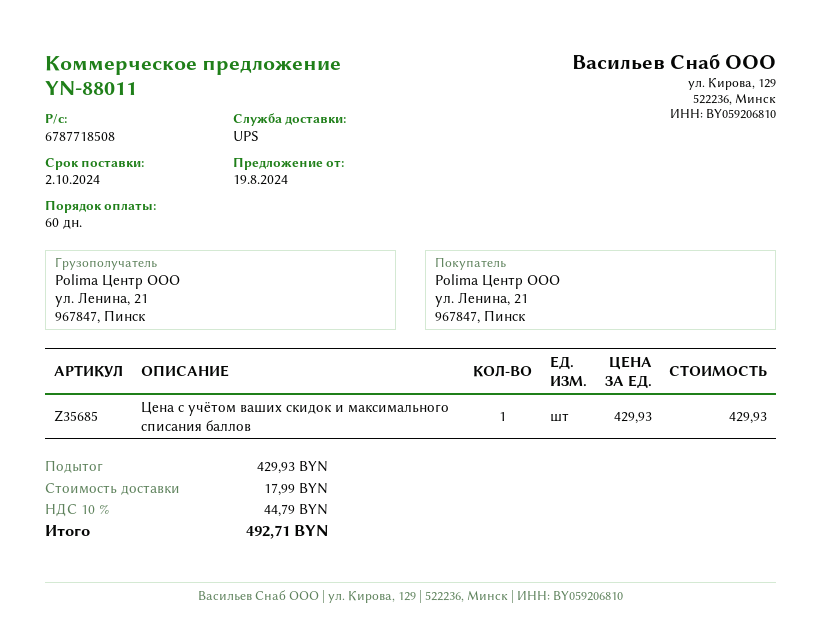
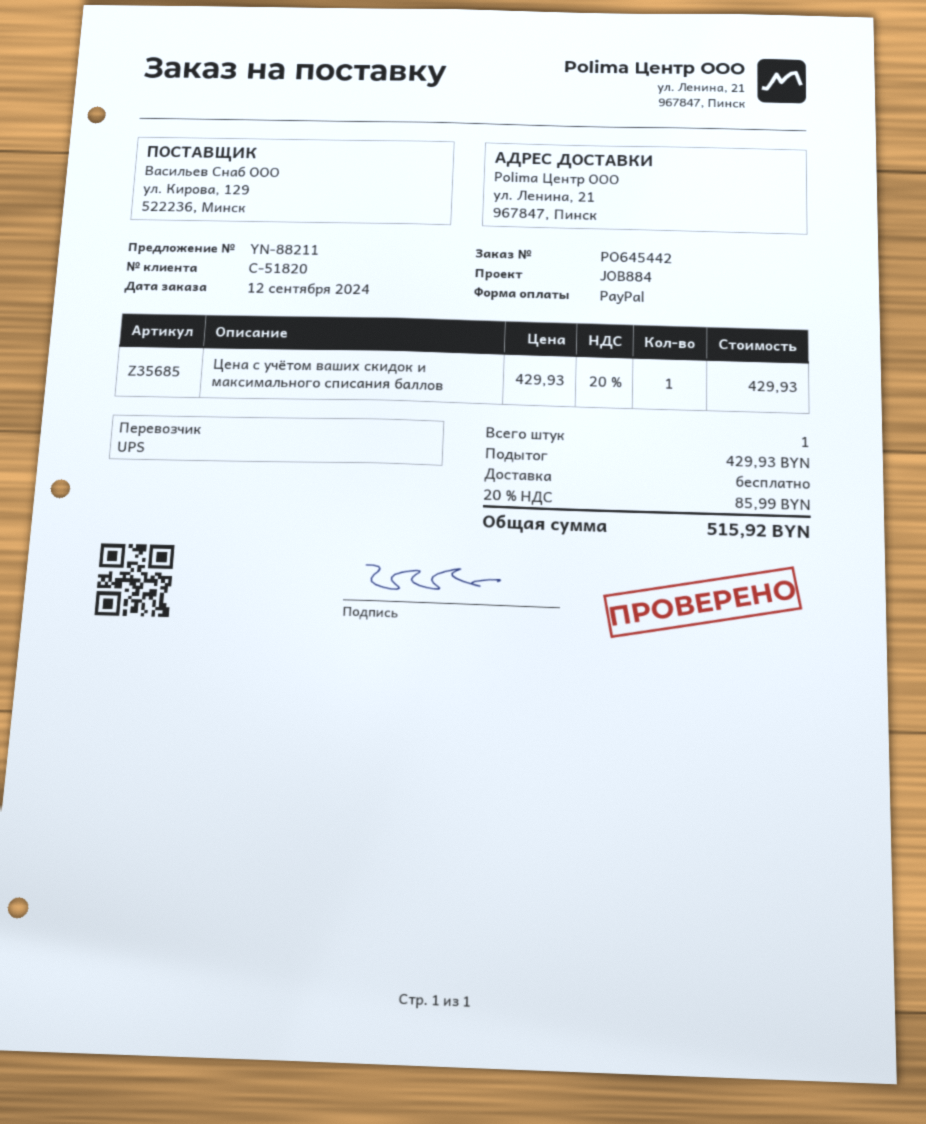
quote number: YN-88011 -> YN-88211
shipping: 17.99 -> 0.00
tax: 10% = 44.79 -> 20% = 85.99
total: 492.71 -> 515.92

